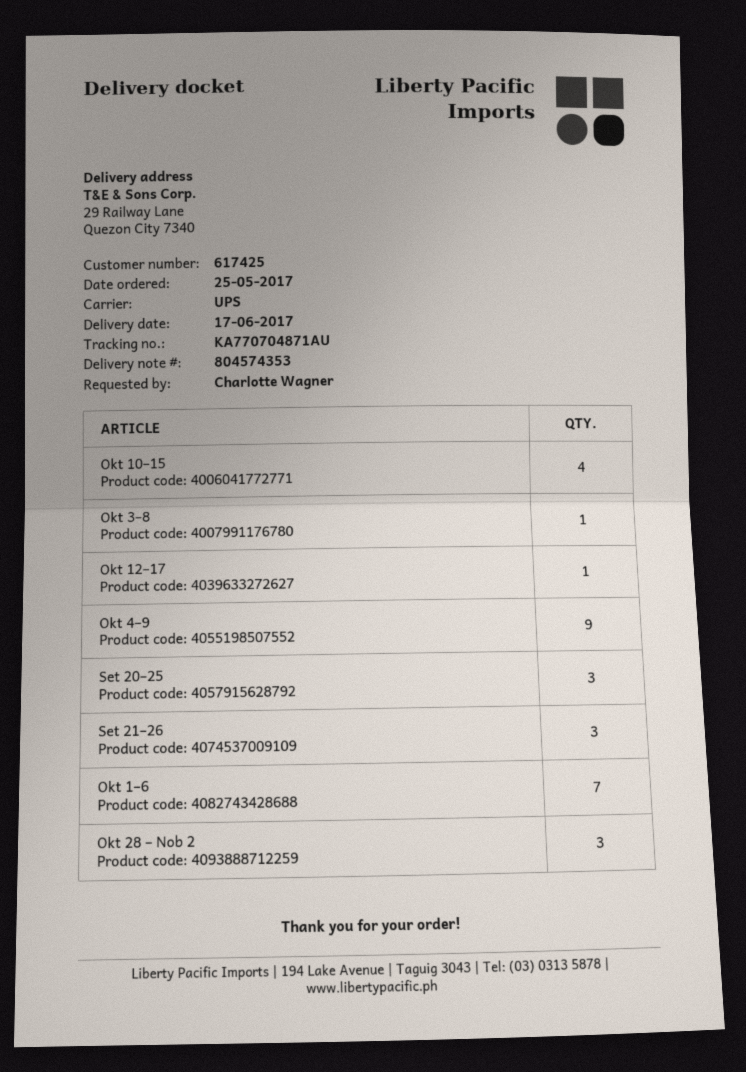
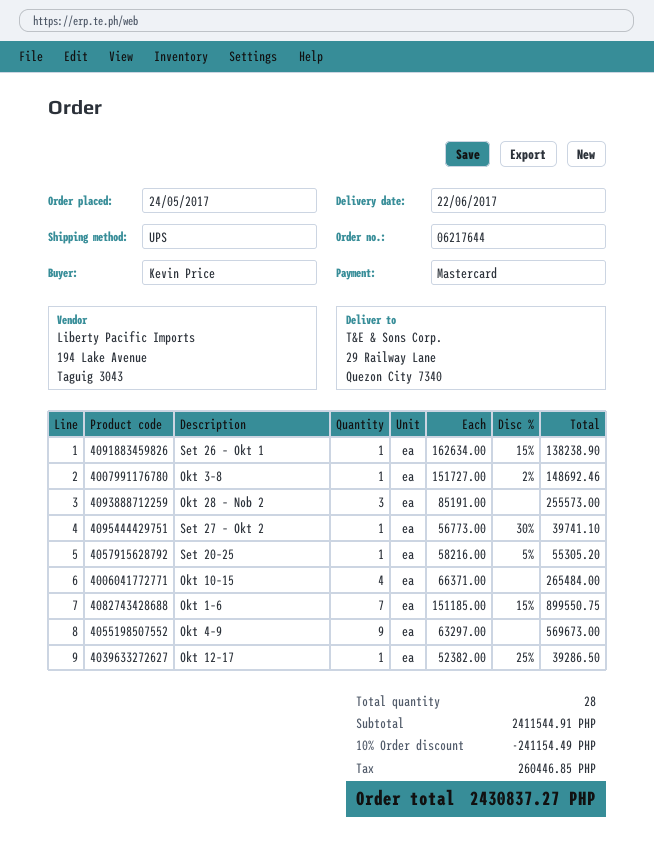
order date: 2017-05-25 -> 2017-05-24
delivery date: 2017-06-17 -> 2017-06-22
ordered by: Charlotte Wagner -> Kevin Price
Set 20–25: 3 -> 1
Set 21–26: 3 -> none
Set 26 – Okt 1: none -> 1
Set 27 – Okt 2: none -> 1

